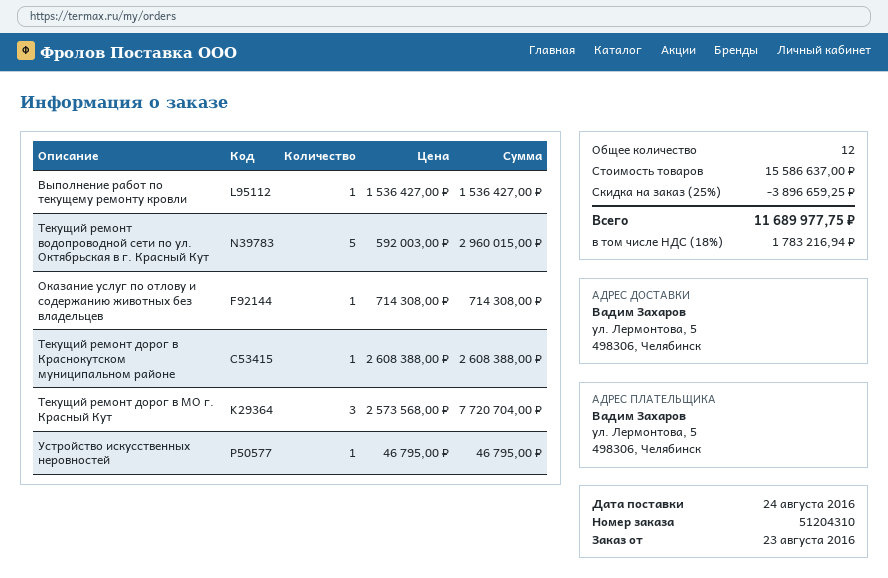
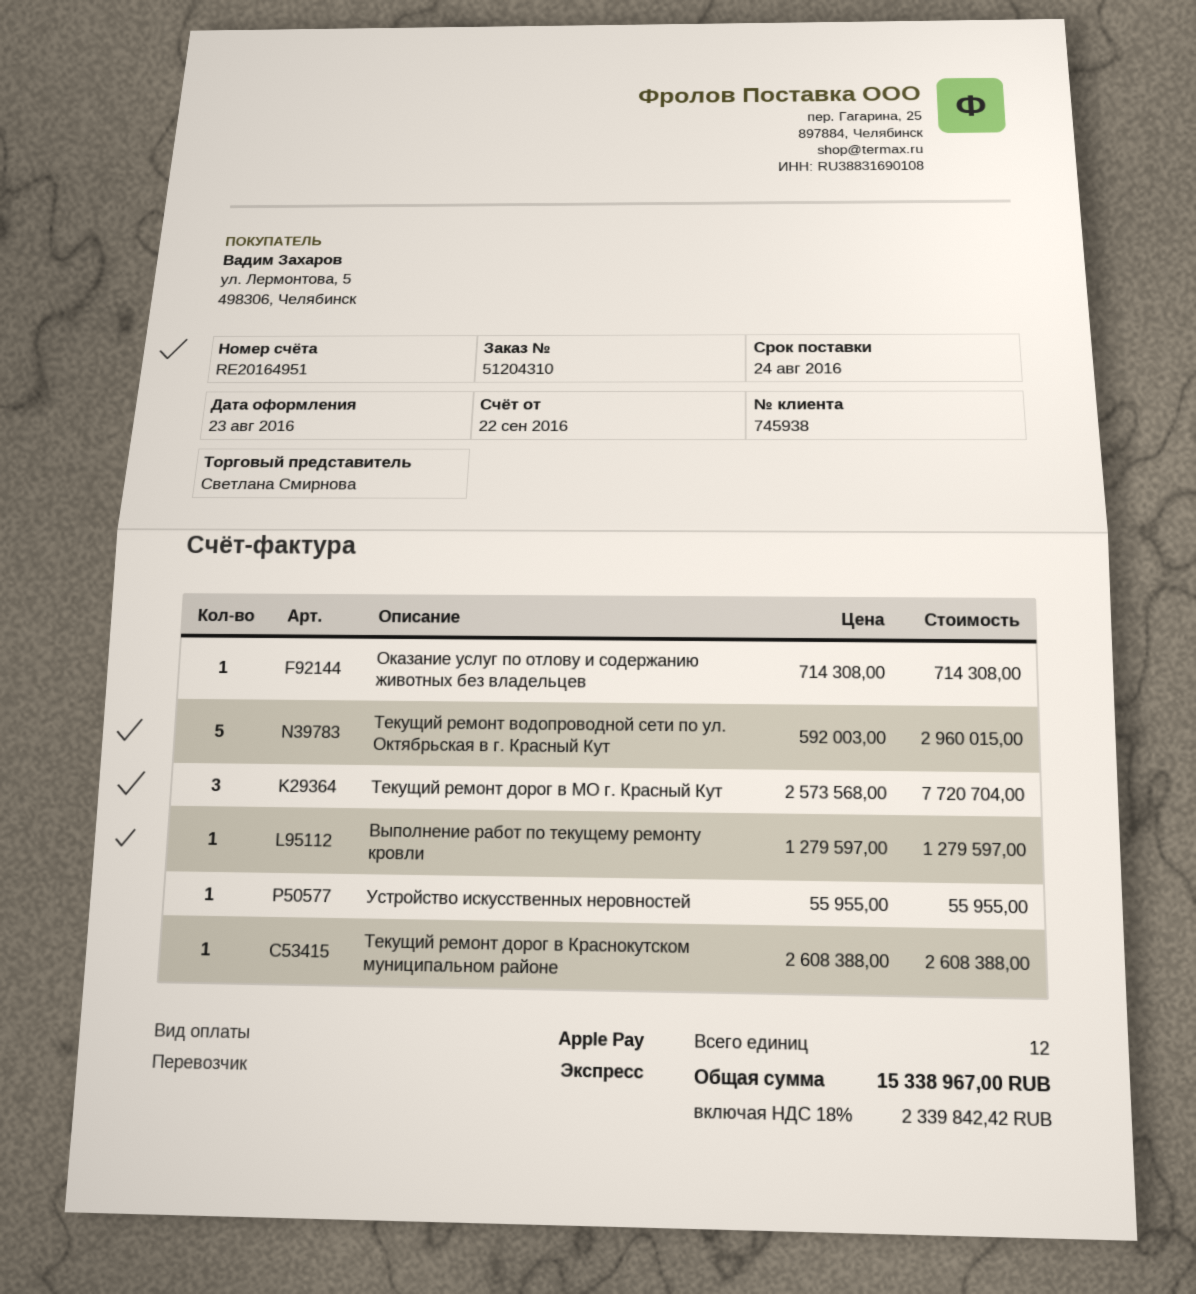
Выполнение работ по текущему ремонту кровли: 1 x 1536427.00 = 1536427.00 -> 1 x 1279597.00 = 1279597.00
Устройство искусственных неровностей: 1 x 46795.00 = 46795.00 -> 1 x 55955.00 = 55955.00
discount: 25% = 3896659.25 -> none
tax: 18% = 1783216.94 -> 18% = 2339842.42
total: 11689977.75 -> 15338967.00

